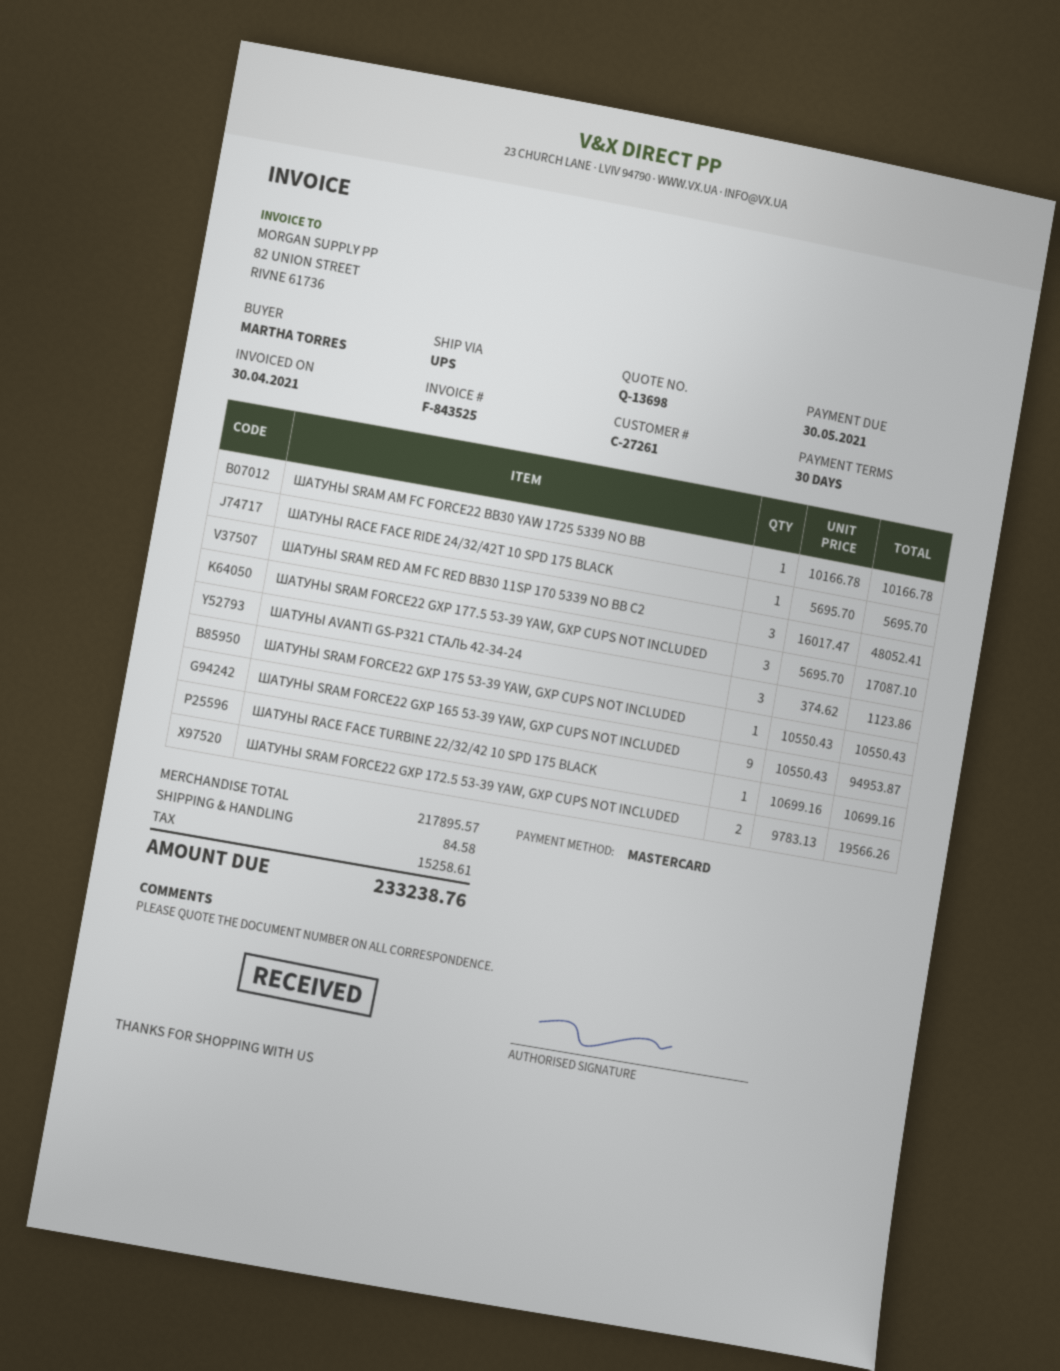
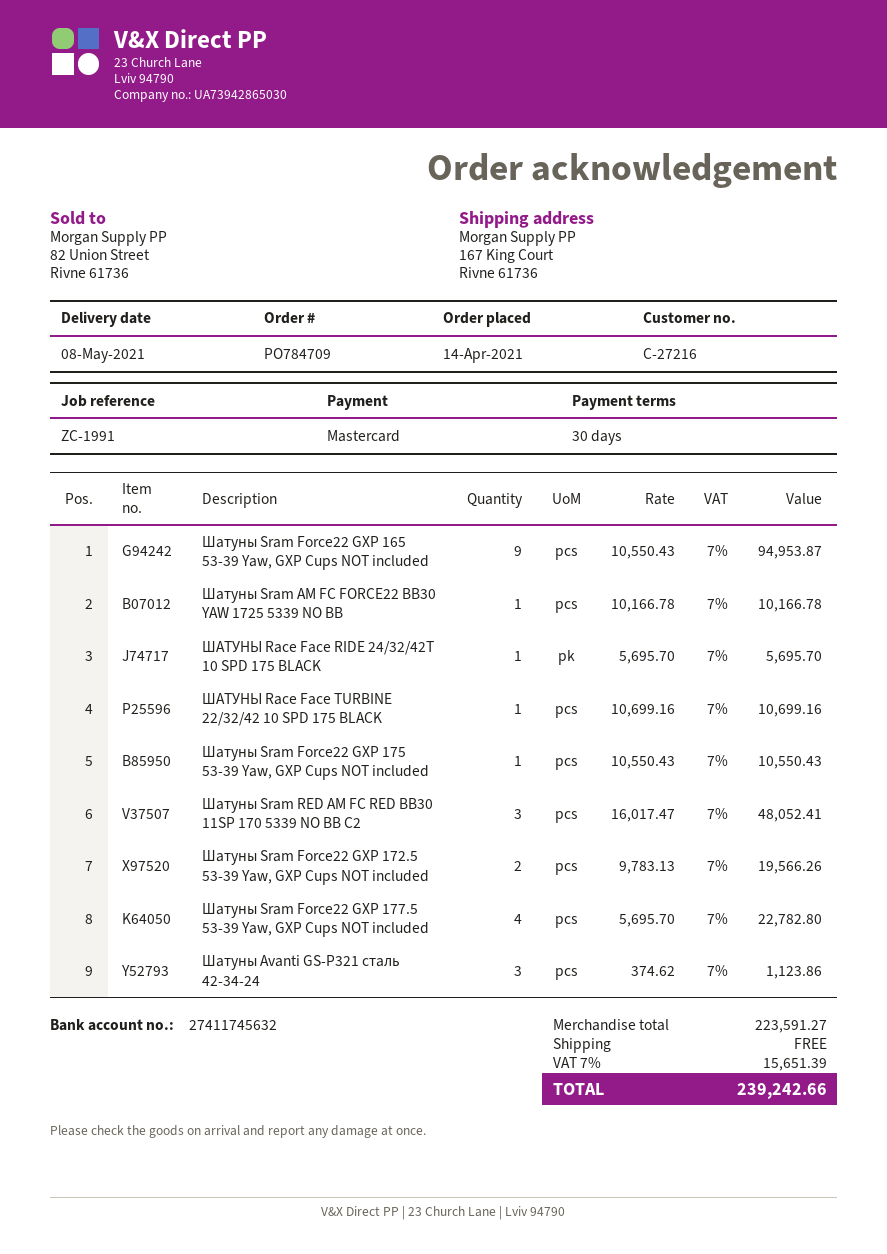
customer number: C-27261 -> C-27216
ШАТУНЫ SRAM FORCE22 GXP 177.5 53-39 YAW, GXP CUPS NOT INCLUDED: 3 x 5695.70 = 17087.10 -> 4 x 5695.70 = 22782.80
subtotal: 217895.57 -> 223591.27
shipping: 84.58 -> 0.00
tax: 15258.61 -> 15651.39
total: 233238.76 -> 239242.66

